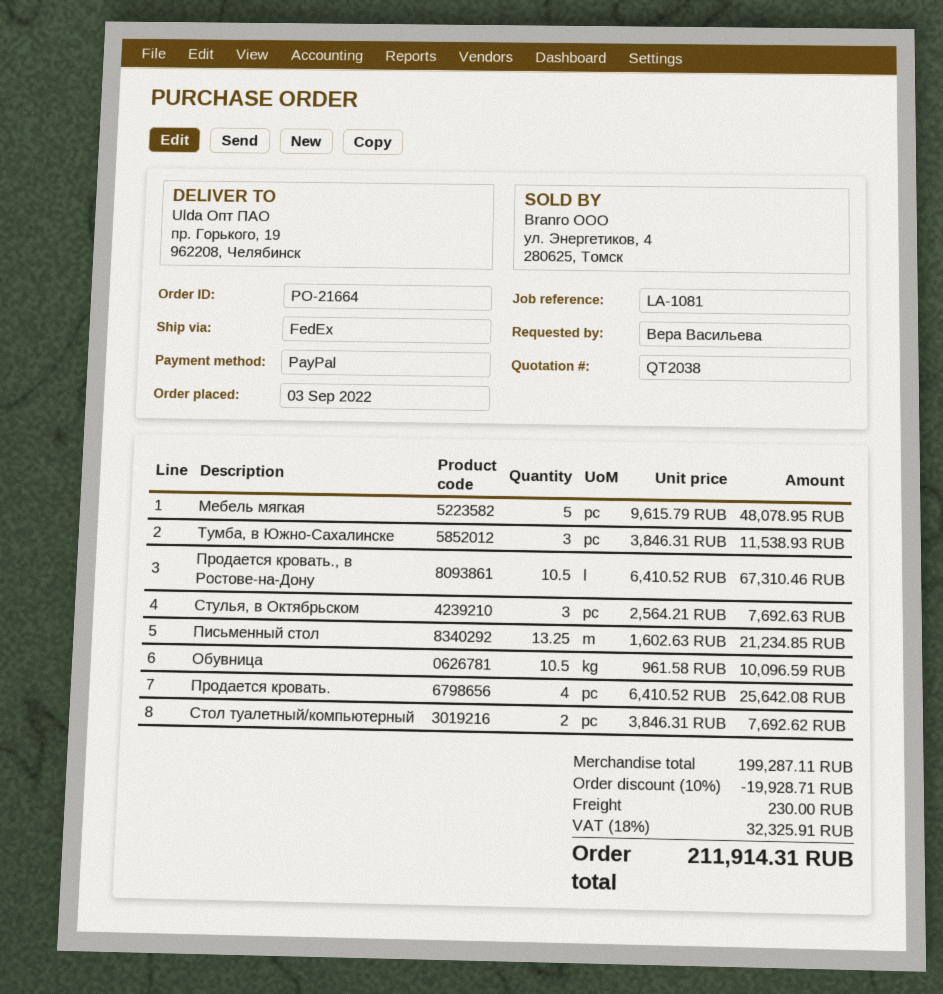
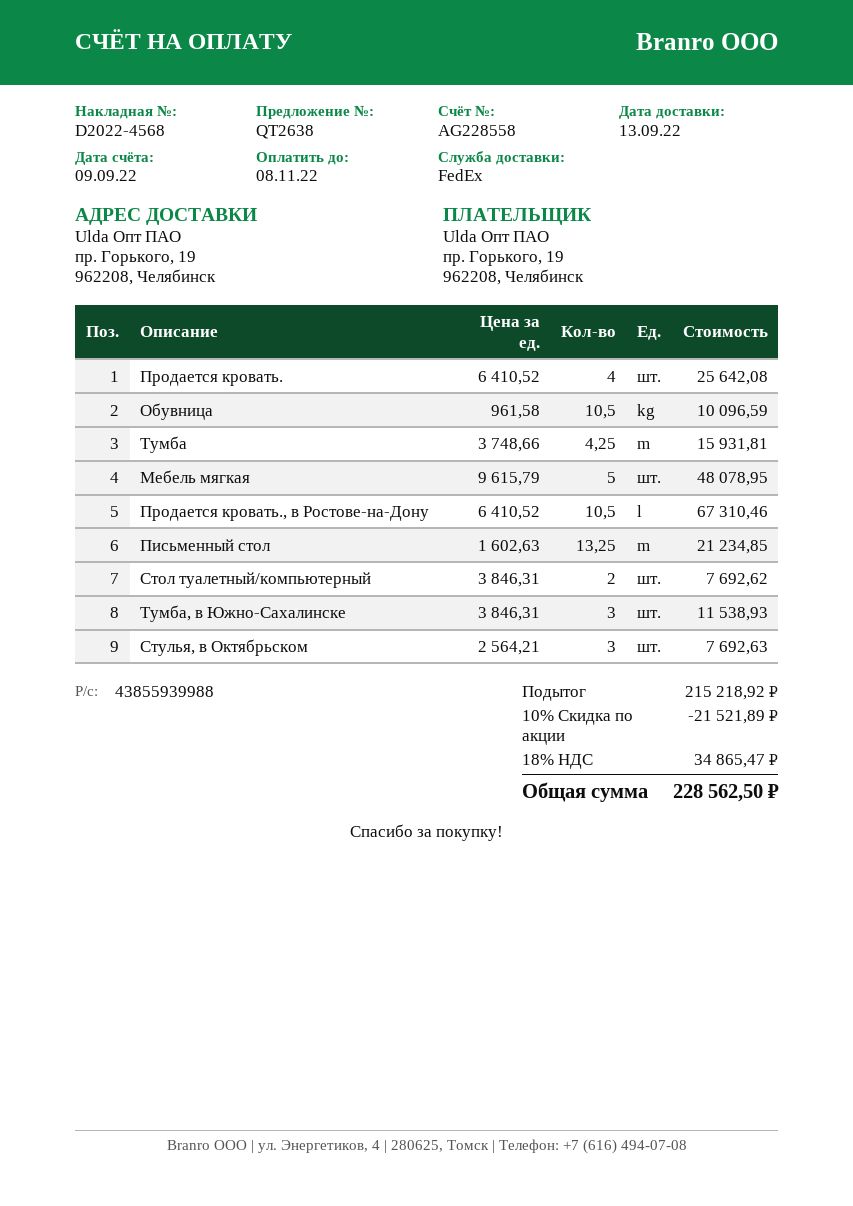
quote number: QT2038 -> QT2638
Тумба: none -> 4.25 x 3748.66 = 15931.81
subtotal: 199287.11 -> 215218.92
discount: 10% = 19928.71 -> 10% = 21521.89
shipping: 230.00 -> none
tax: 18% = 32325.91 -> 18% = 34865.47
total: 211914.31 -> 228562.50

